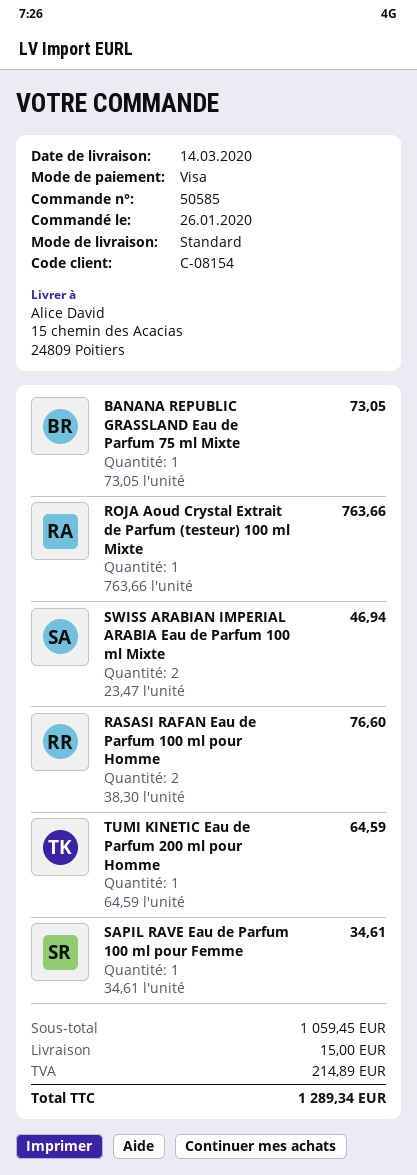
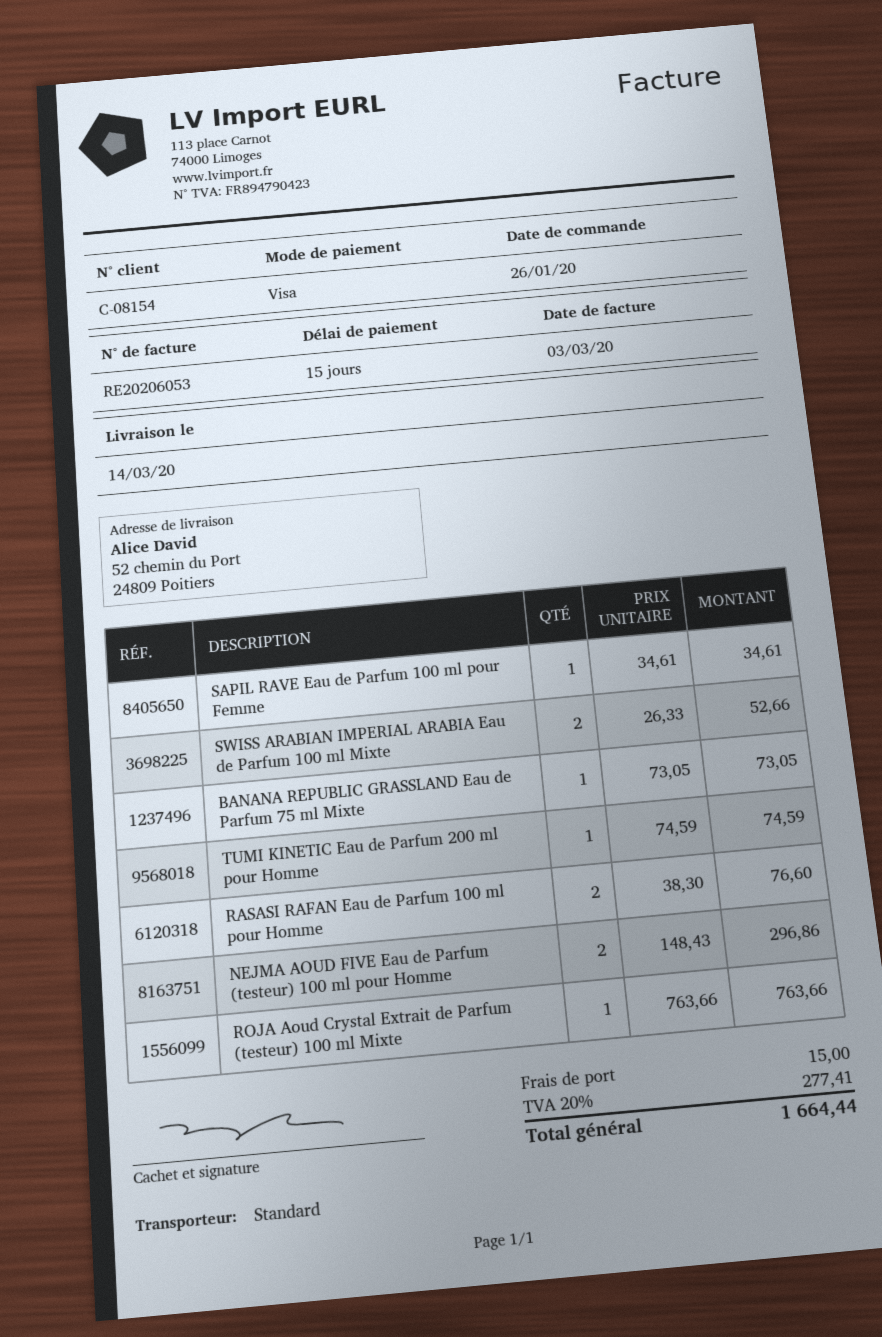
ship to: 15 chemin des Acacias, 24809 Poitiers -> 52 chemin du Port, 24809 Poitiers
SWISS ARABIAN IMPERIAL ARABIA Eau de Parfum 100 ml Mixte: 2 x 23.47 = 46.94 -> 2 x 26.33 = 52.66
TUMI KINETIC Eau de Parfum 200 ml pour Homme: 1 x 64.59 = 64.59 -> 1 x 74.59 = 74.59
NEJMA AOUD FIVE Eau de Parfum (testeur) 100 ml pour Homme: none -> 2 x 148.43 = 296.86
tax: 214.89 -> 277.41
total: 1289.34 -> 1664.44

